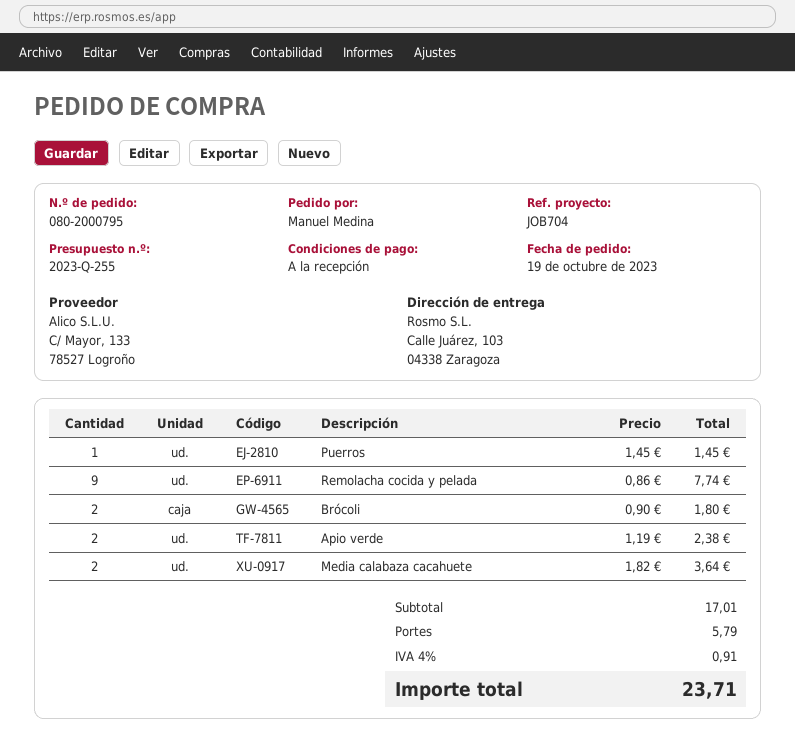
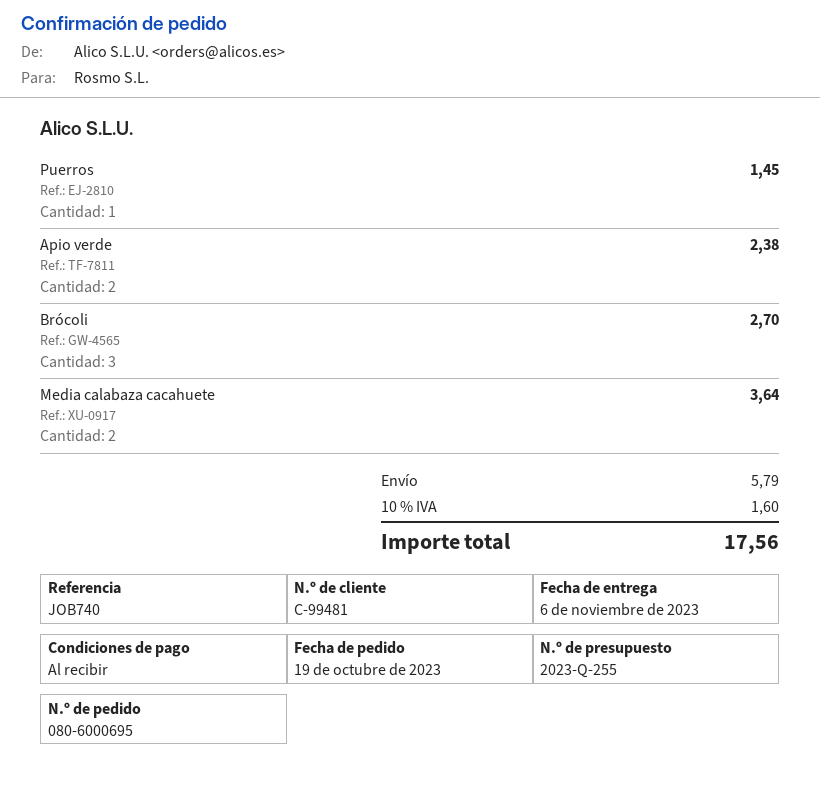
order number: 080-2000795 -> 080-6000695
reference: JOB704 -> JOB740
Remolacha cocida y pelada: 9 for 7.74 -> none
Brócoli: 2 for 1.80 -> 3 for 2.70
tax: 4% = 0.91 -> 10% = 1.60
total: 23.71 -> 17.56

